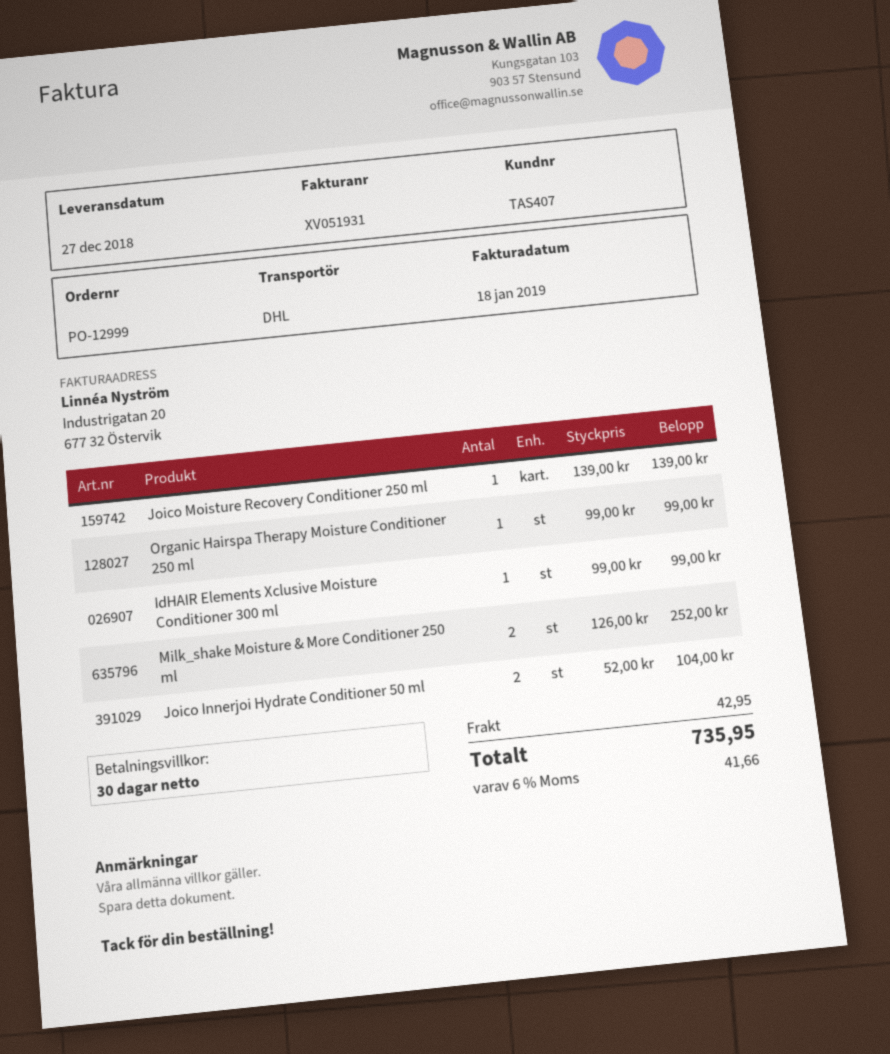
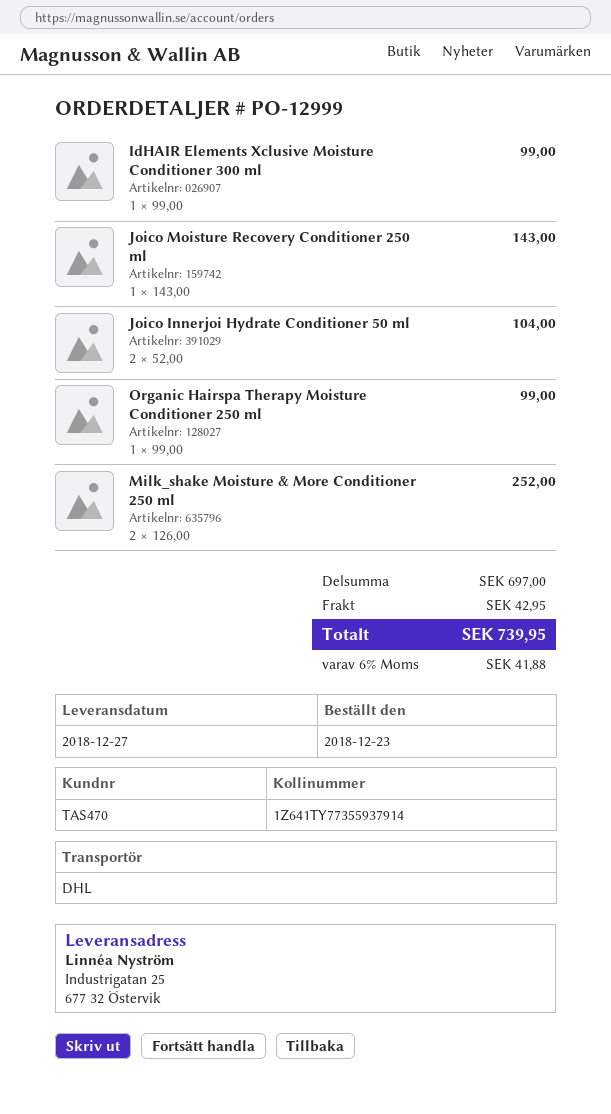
customer number: TAS407 -> TAS470
Joico Moisture Recovery Conditioner 250 ml: 1 x 139.00 = 139.00 -> 1 x 143.00 = 143.00
tax: 6% = 41.66 -> 6% = 41.88
total: 735.95 -> 739.95

